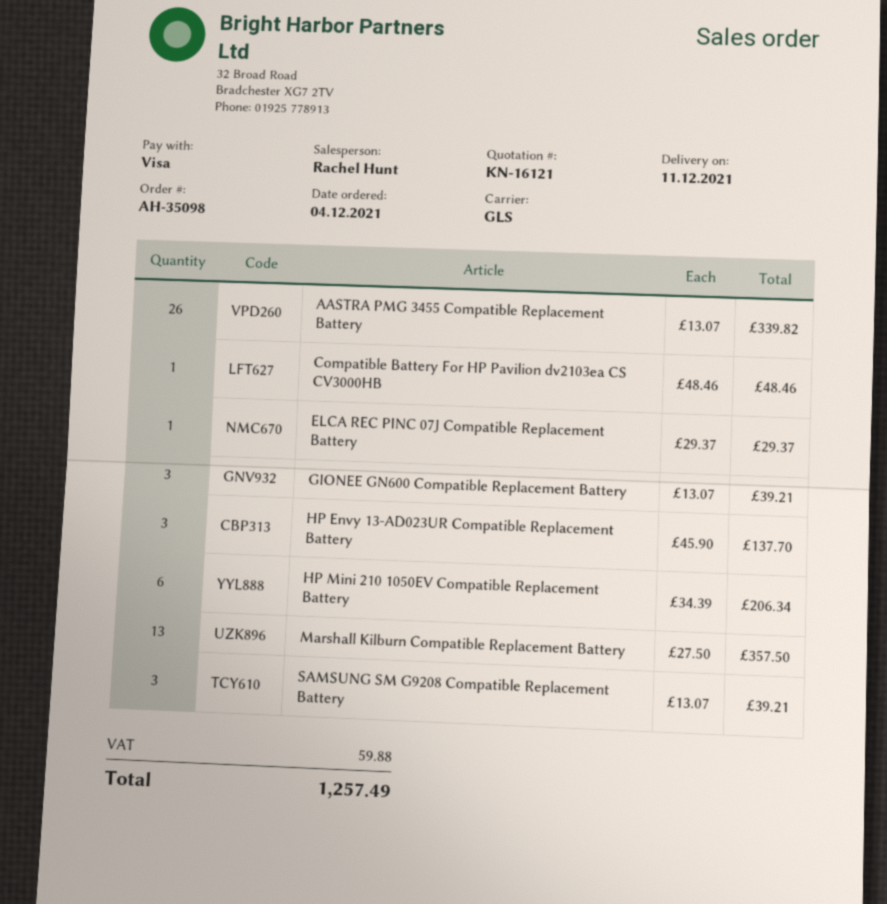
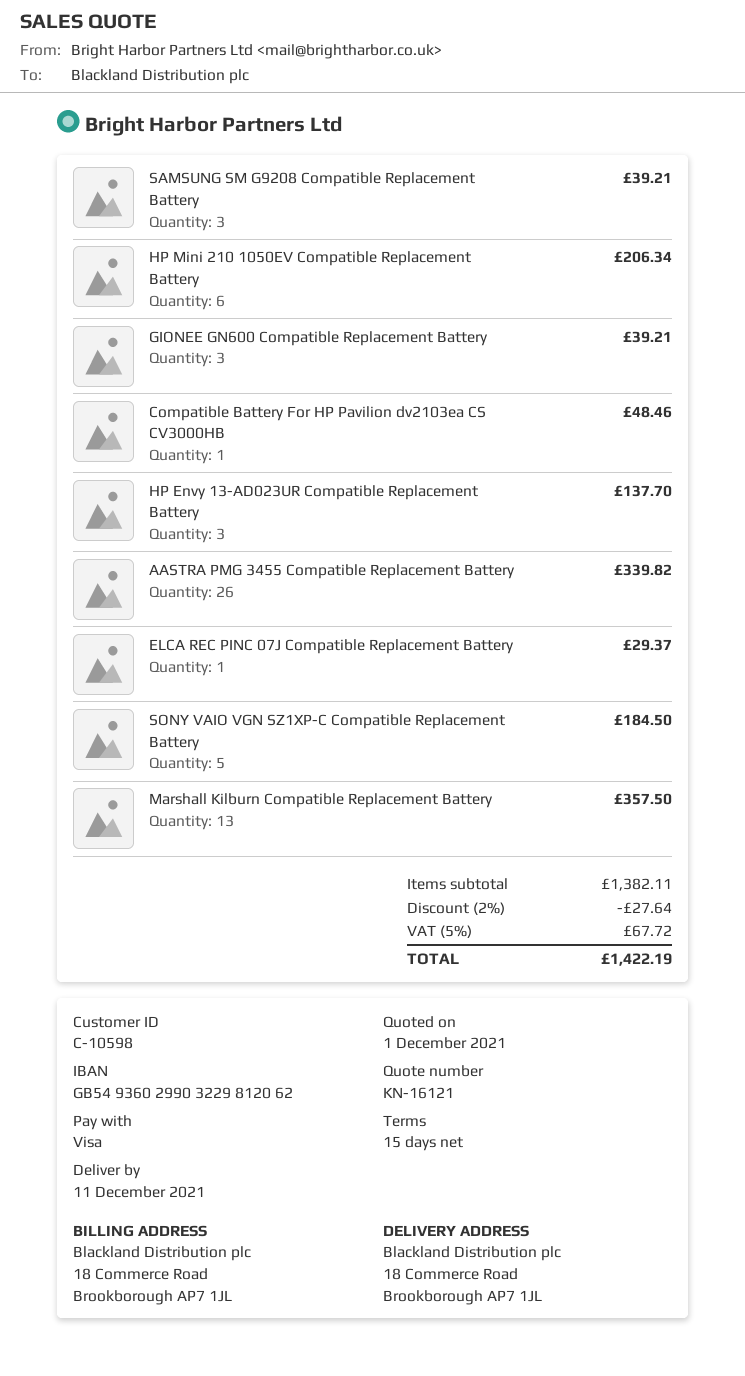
SONY VAIO VGN SZ1XP-C Compatible Replacement Battery: none -> 5 for 184.50
discount: none -> 2% = 27.64
tax: 59.88 -> 67.72
total: 1257.49 -> 1422.19

